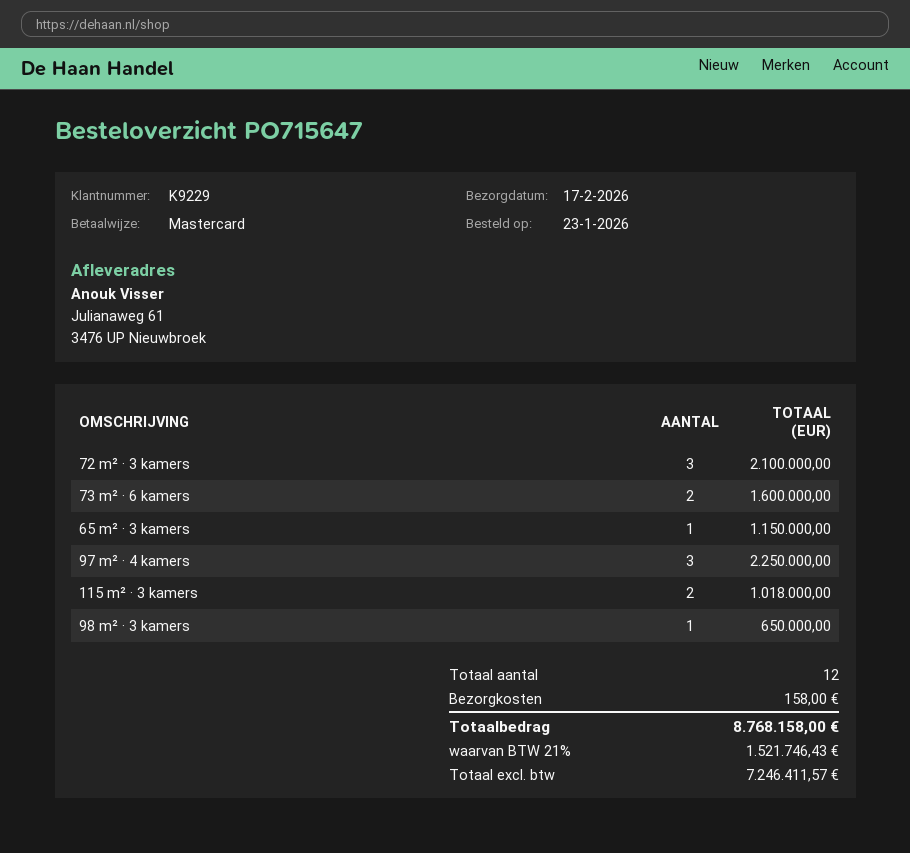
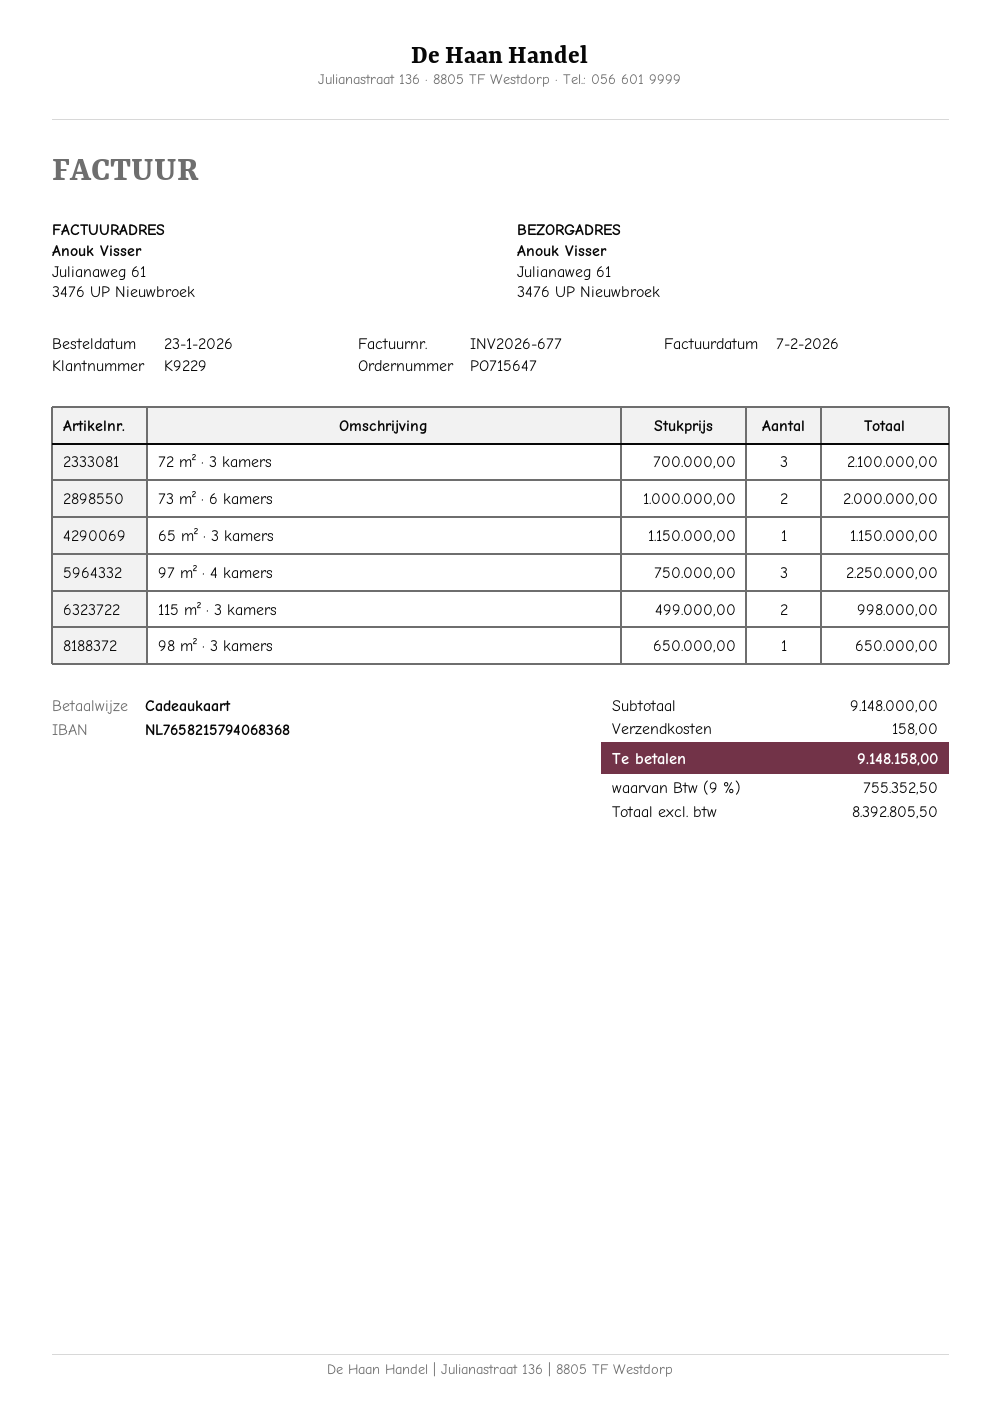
payment method: Mastercard -> gift card
73 m² · 6 kamers: 2 for 1600000.00 -> 2 for 2000000.00
115 m² · 3 kamers: 2 for 1018000.00 -> 2 for 998000.00
net: 7246411.57 -> 8392805.50
tax: 21% = 1521746.43 -> 9% = 755352.50
total: 8768158.00 -> 9148158.00

